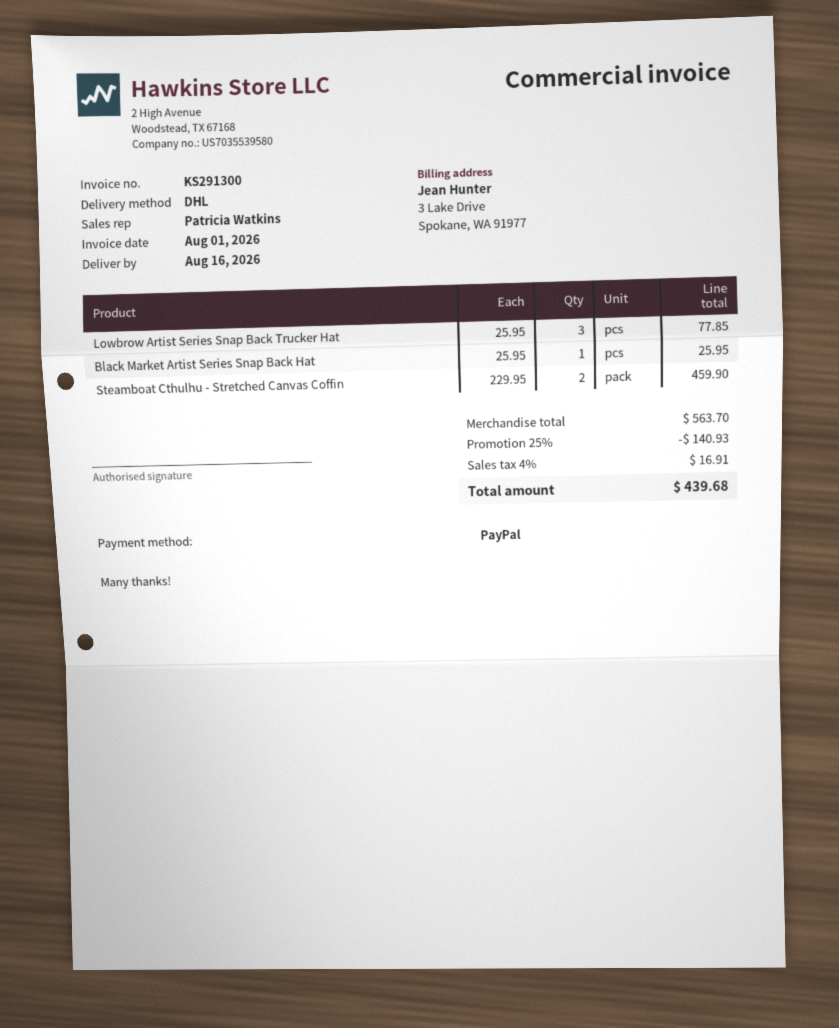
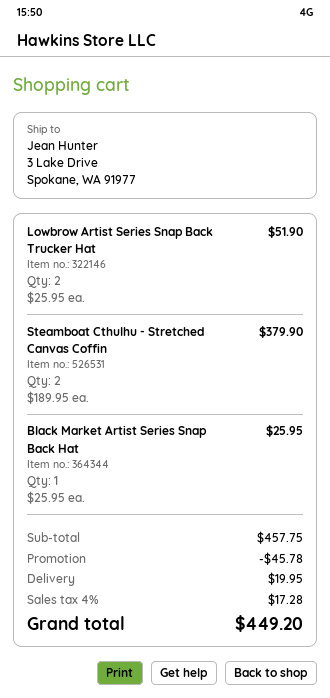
Lowbrow Artist Series Snap Back Trucker Hat: 3 x 25.95 = 77.85 -> 2 x 25.95 = 51.90
Steamboat Cthulhu - Stretched Canvas Coffin: 2 x 229.95 = 459.90 -> 2 x 189.95 = 379.90
subtotal: 563.70 -> 457.75
discount: 140.93 -> 45.78
shipping: none -> 19.95
tax: 4% = 16.91 -> 4% = 17.28
total: 439.68 -> 449.20

